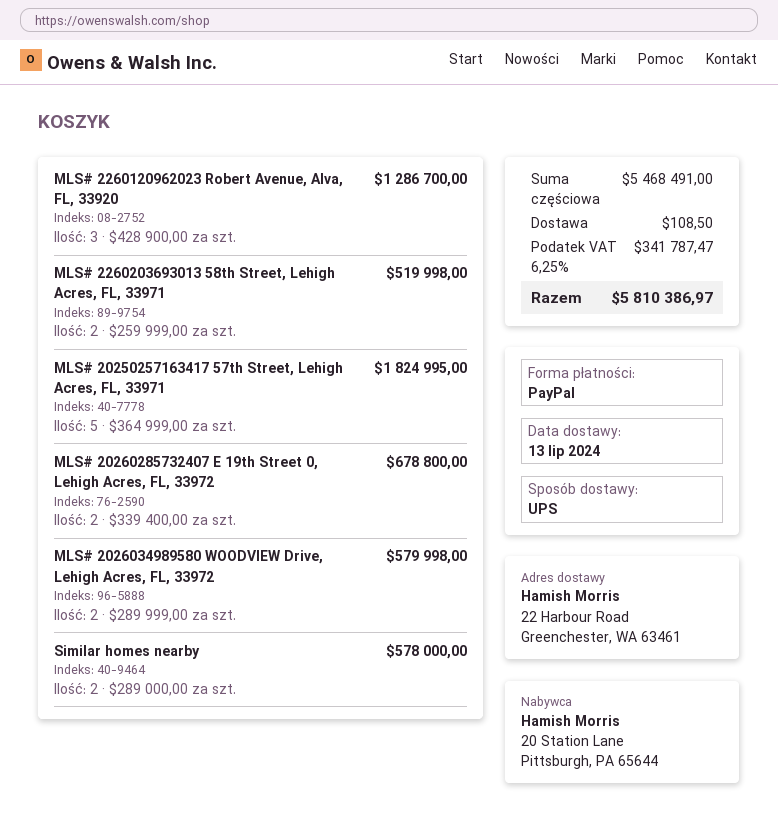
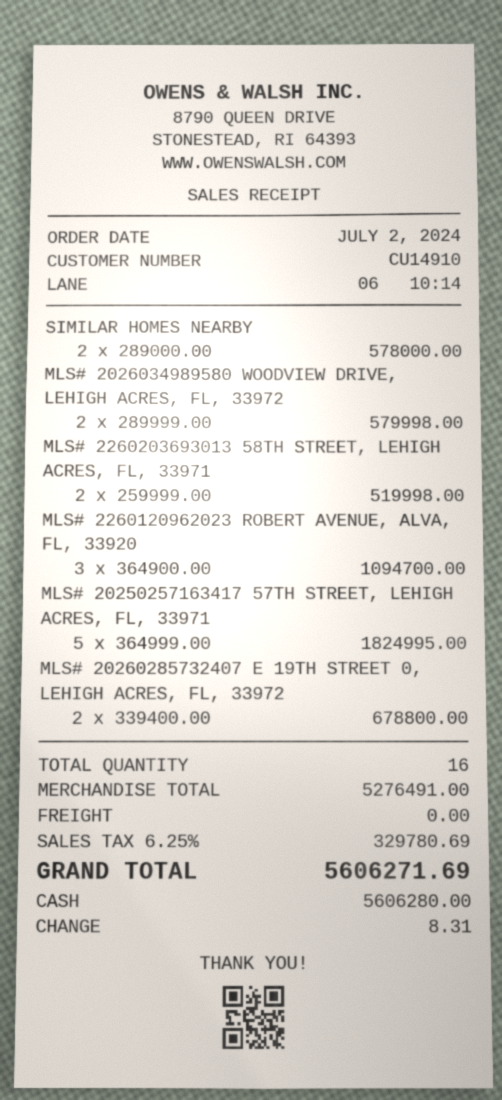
payment method: PayPal -> cash
MLS# 2260120962023 Robert Avenue, Alva, FL, 33920: 3 x 428900.00 = 1286700.00 -> 3 x 364900.00 = 1094700.00
subtotal: 5468491.00 -> 5276491.00
shipping: 108.50 -> 0.00
tax: 6.25% = 341787.47 -> 6.25% = 329780.69
total: 5810386.97 -> 5606271.69

